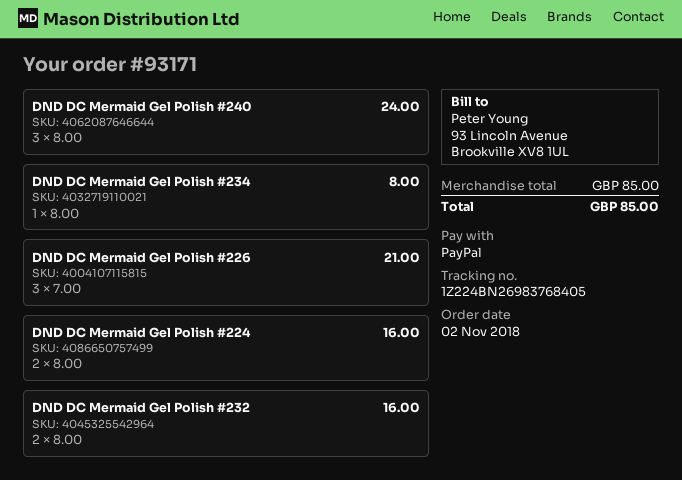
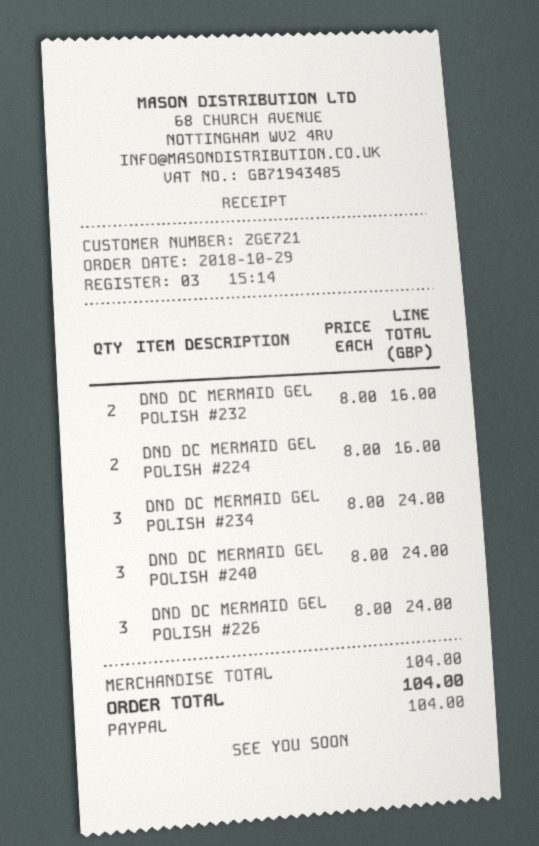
order date: 2018-11-02 -> 2018-10-29
DND DC Mermaid Gel Polish #234: 1 x 8.00 = 8.00 -> 3 x 8.00 = 24.00
DND DC Mermaid Gel Polish #226: 3 x 7.00 = 21.00 -> 3 x 8.00 = 24.00
subtotal: 85.00 -> 104.00
total: 85.00 -> 104.00

